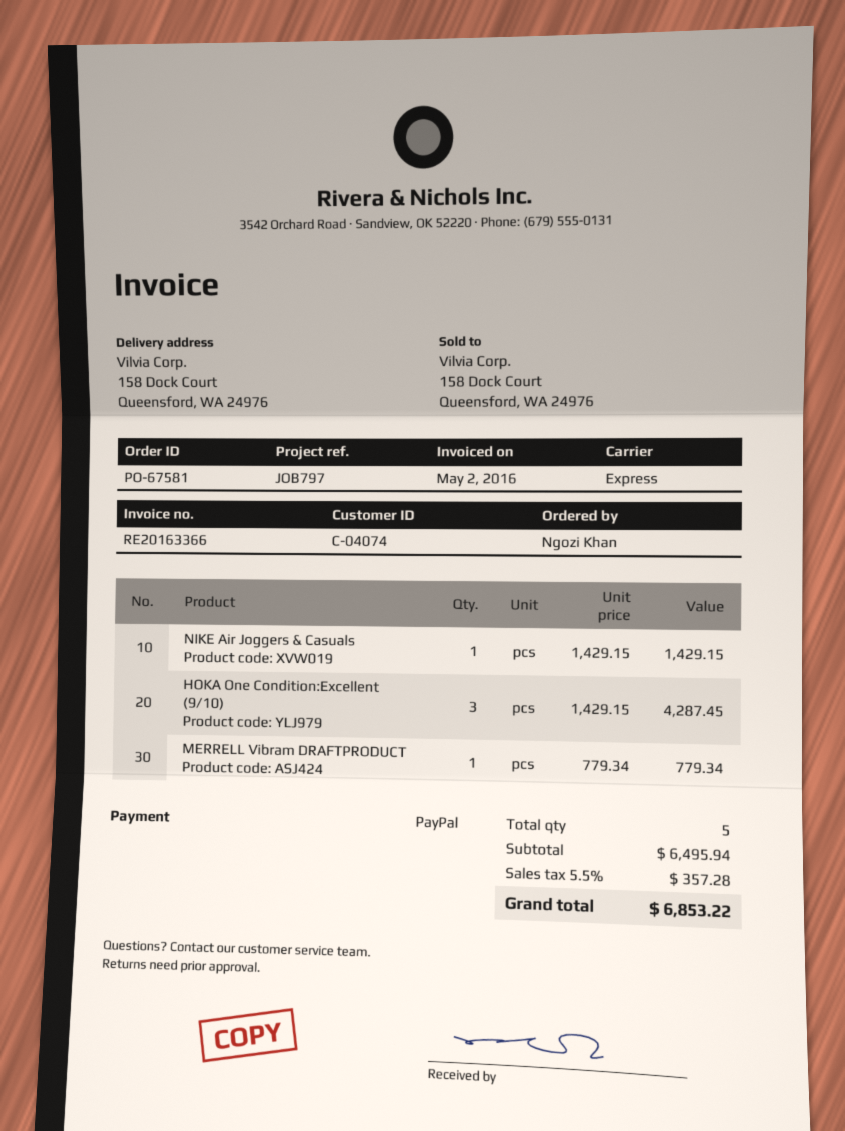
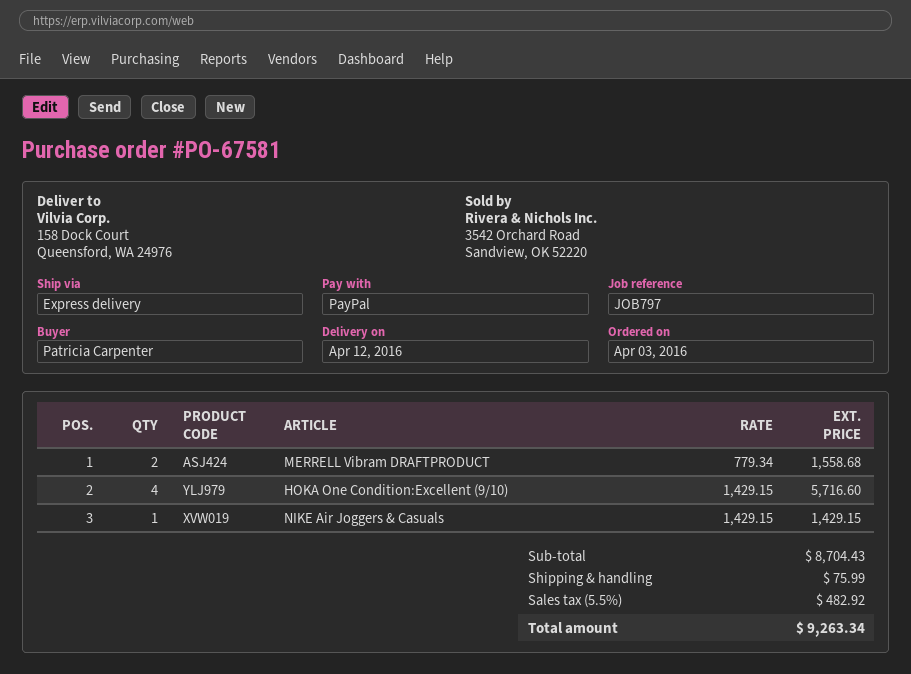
ordered by: Ngozi Khan -> Patricia Carpenter
HOKA One Condition:Excellent (9/10): 3 x 1429.15 = 4287.45 -> 4 x 1429.15 = 5716.60
MERRELL Vibram DRAFTPRODUCT: 1 x 779.34 = 779.34 -> 2 x 779.34 = 1558.68
subtotal: 6495.94 -> 8704.43
shipping: none -> 75.99
tax: 5.5% = 357.28 -> 5.5% = 482.92
total: 6853.22 -> 9263.34

